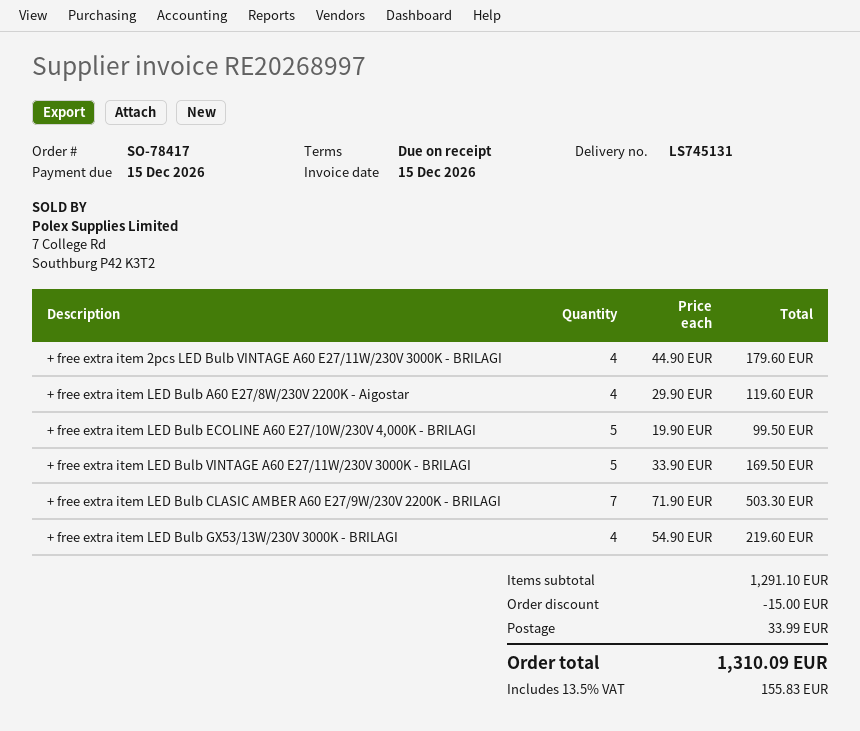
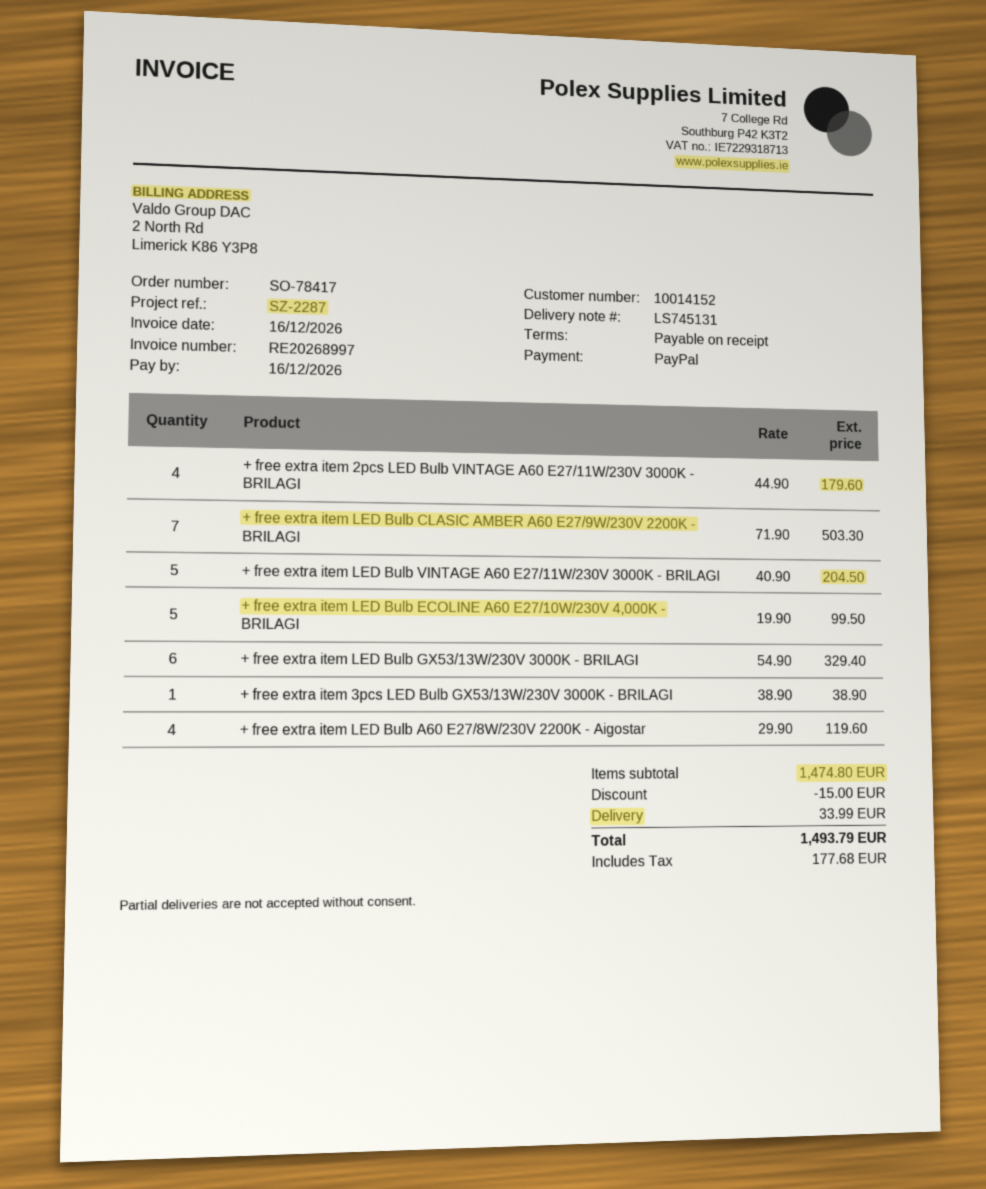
invoice date: 2026-12-15 -> 2026-12-16
due date: 2026-12-15 -> 2026-12-16
+ free extra item LED Bulb VINTAGE A60 E27/11W/230V 3000K - BRILAGI: 5 x 33.90 = 169.50 -> 5 x 40.90 = 204.50
+ free extra item LED Bulb GX53/13W/230V 3000K - BRILAGI: 4 x 54.90 = 219.60 -> 6 x 54.90 = 329.40
+ free extra item 3pcs LED Bulb GX53/13W/230V 3000K - BRILAGI: none -> 1 x 38.90 = 38.90
subtotal: 1291.10 -> 1474.80
tax: 155.83 -> 177.68
total: 1310.09 -> 1493.79

